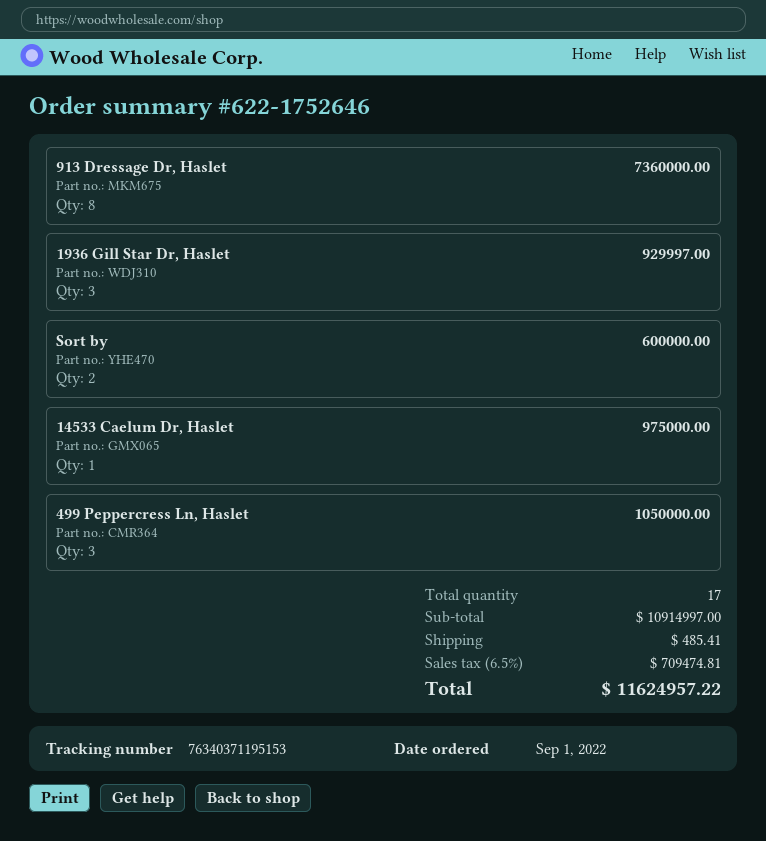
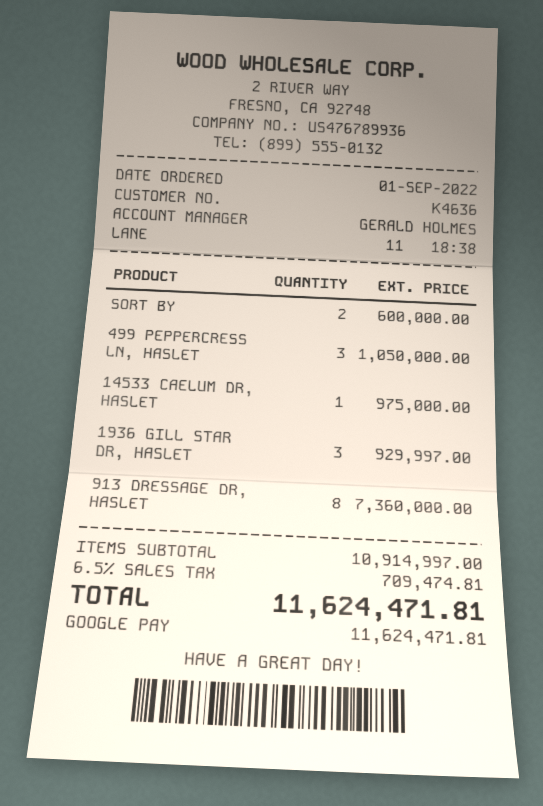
shipping: 485.41 -> none
total: 11624957.22 -> 11624471.81

